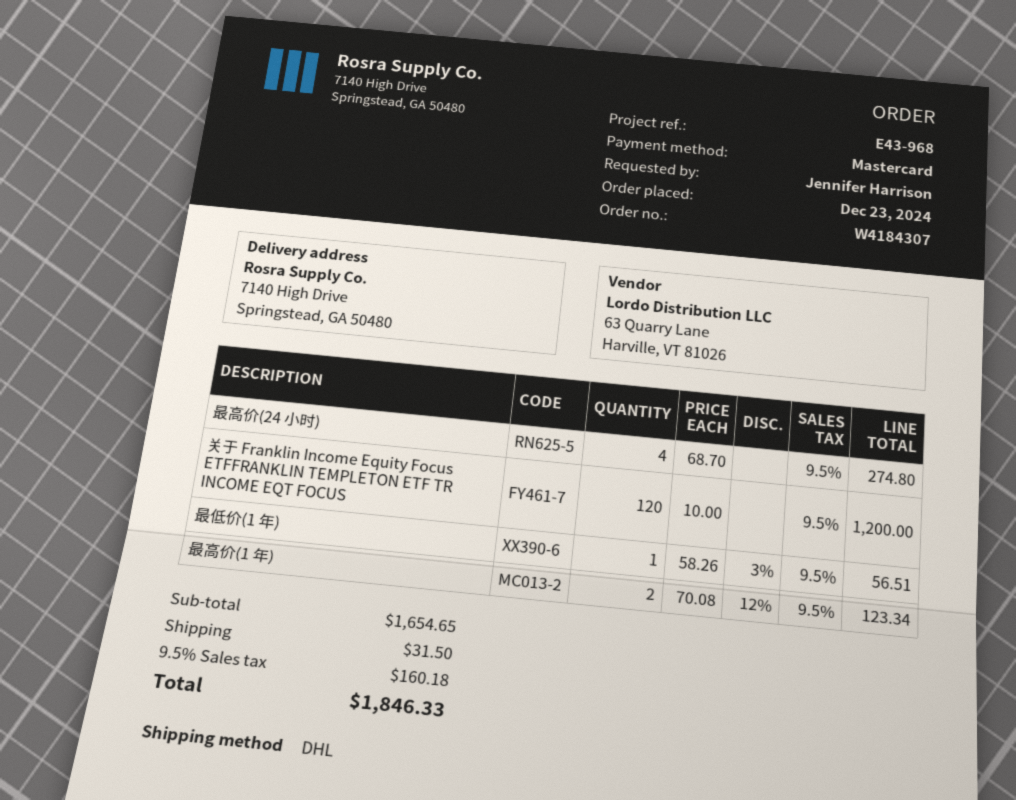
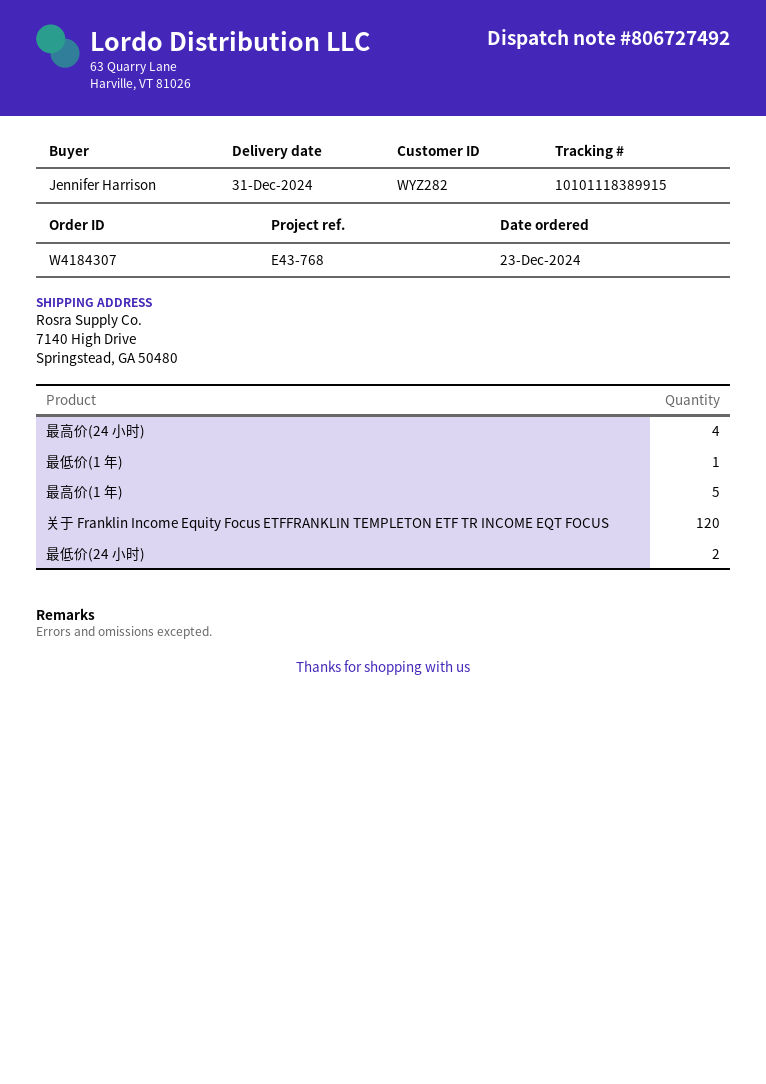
reference: E43-968 -> E43-768
最高价(1 年): 2 -> 5
最低价(24 小时): none -> 2

